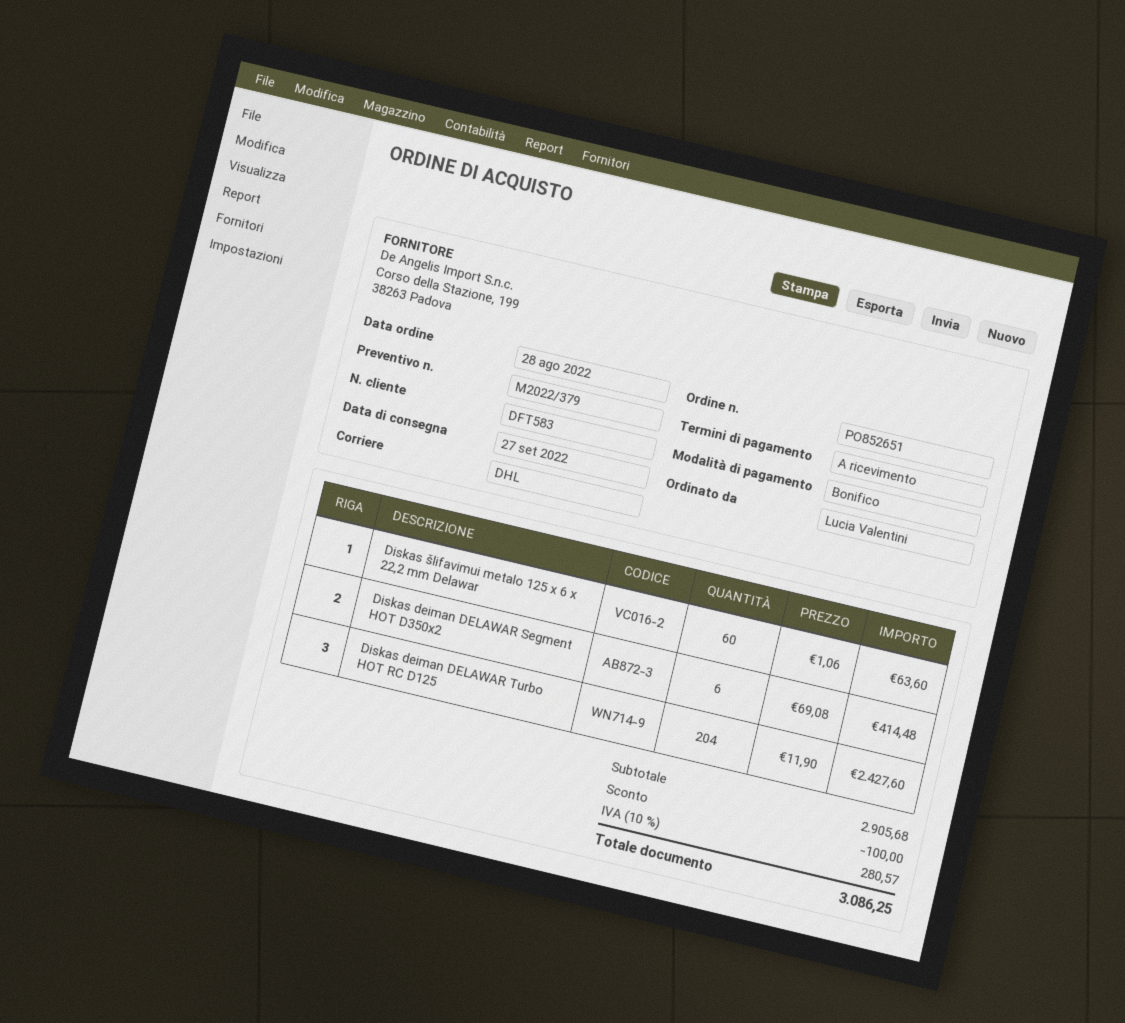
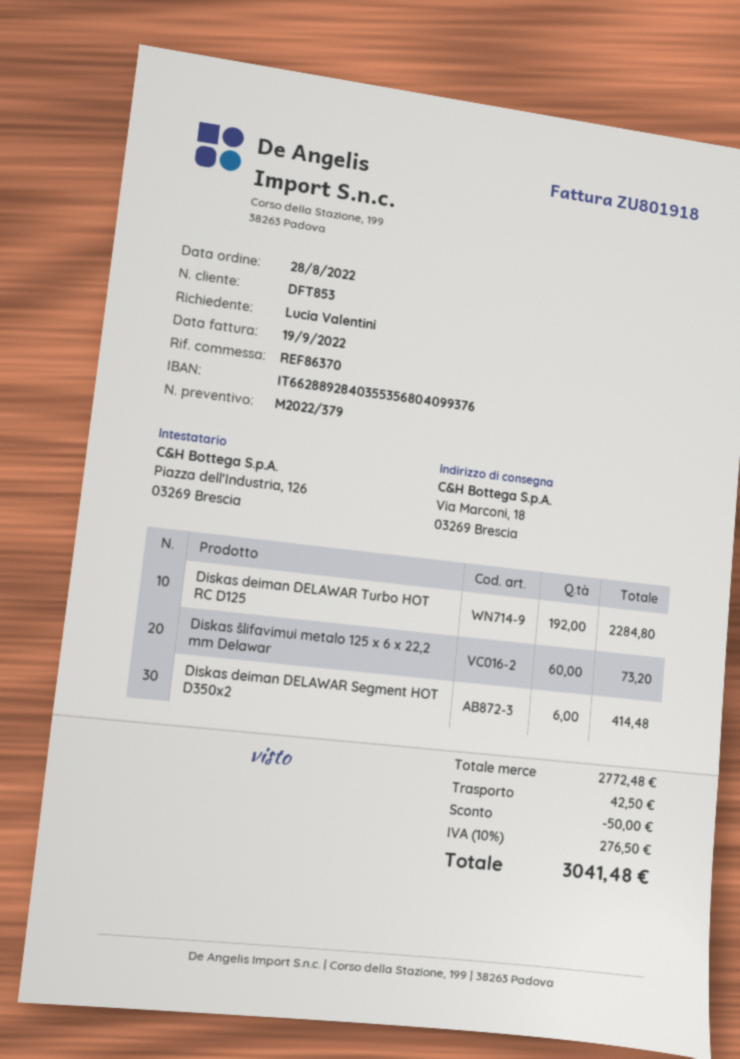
customer number: DFT583 -> DFT853
Diskas šlifavimui metalo 125 x 6 x 22,2 mm Delawar: 60 for 63.60 -> 60 for 73.20
Diskas deiman DELAWAR Turbo HOT RC D125: 204 for 2427.60 -> 192 for 2284.80
subtotal: 2905.68 -> 2772.48
discount: 100.00 -> 50.00
shipping: none -> 42.50
tax: 10% = 280.57 -> 10% = 276.50
total: 3086.25 -> 3041.48

